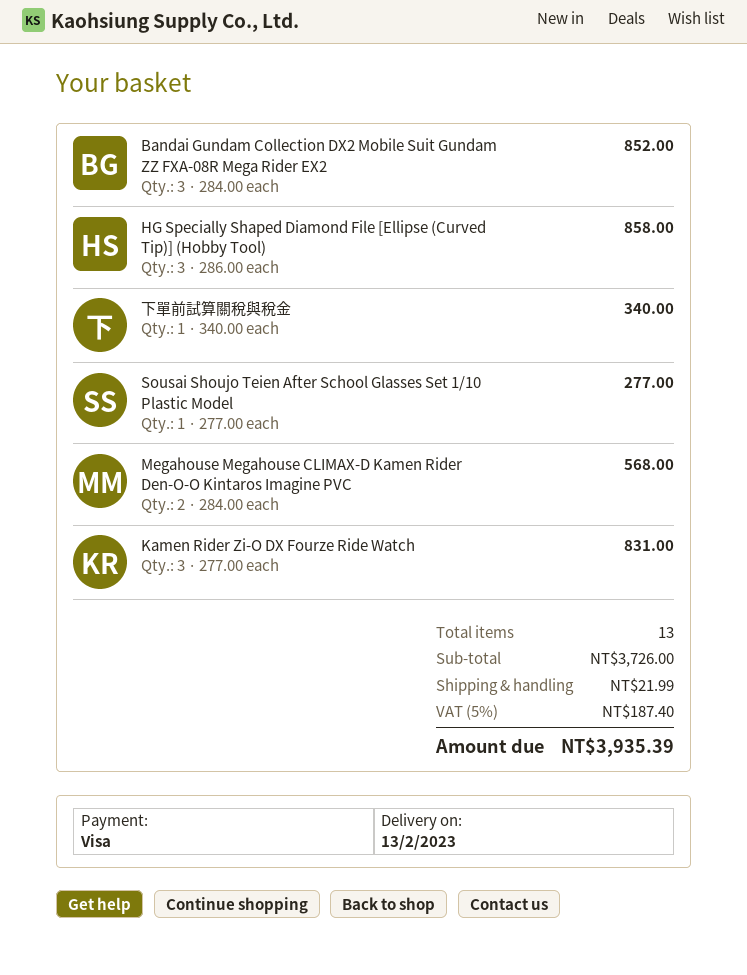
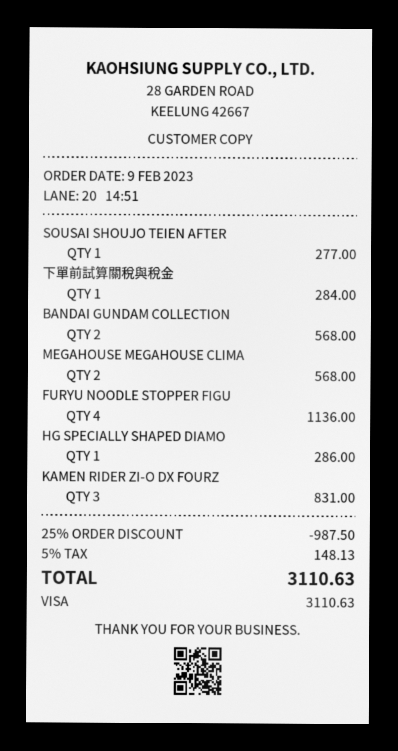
Bandai Gundam Collection DX2 Mobile Suit Gundam ZZ FXA-08R Mega Rider EX2: 3 for 852.00 -> 2 for 568.00
HG Specially Shaped Diamond File [Ellipse (Curved Tip)] (Hobby Tool): 3 for 858.00 -> 1 for 286.00
下單前試算關稅與稅金: 1 for 340.00 -> 1 for 284.00
FURYU NOODLE STOPPER FIGU: none -> 4 for 1136.00
discount: none -> 25% = 987.50
shipping: 21.99 -> none
tax: 5% = 187.40 -> 5% = 148.13
total: 3935.39 -> 3110.63

